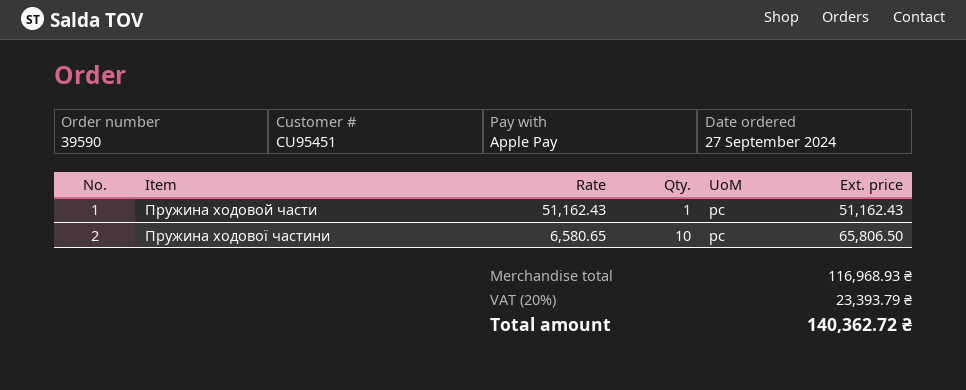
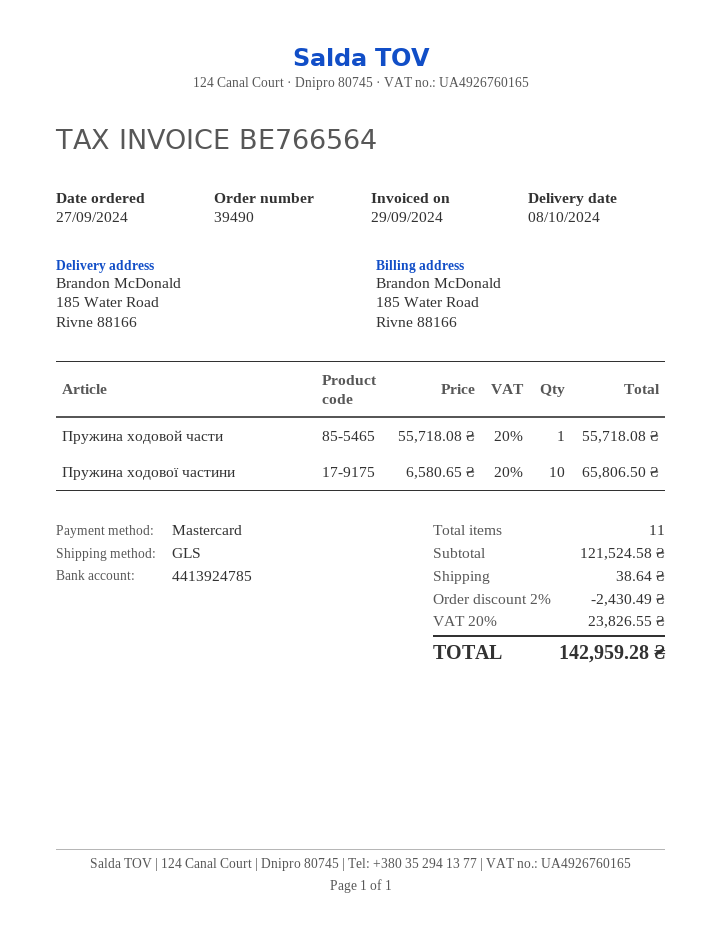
order number: 39590 -> 39490
payment method: Apple Pay -> Mastercard
Пружина ходовой части: 1 x 51162.43 = 51162.43 -> 1 x 55718.08 = 55718.08
subtotal: 116968.93 -> 121524.58
discount: none -> 2% = 2430.49
shipping: none -> 38.64
tax: 20% = 23393.79 -> 20% = 23826.55
total: 140362.72 -> 142959.28

